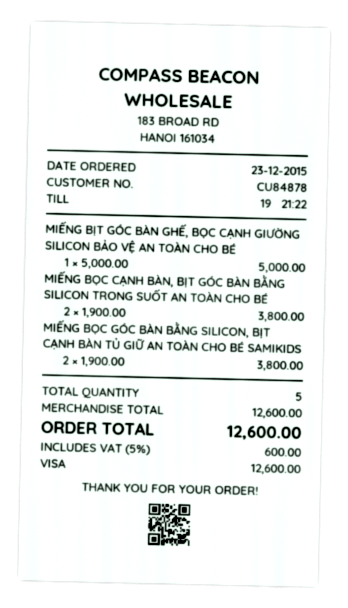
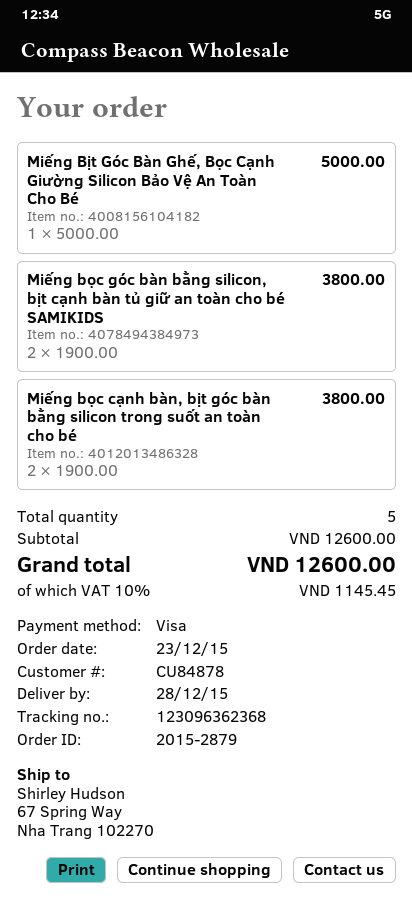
tax: 5% = 600.00 -> 10% = 1145.45

